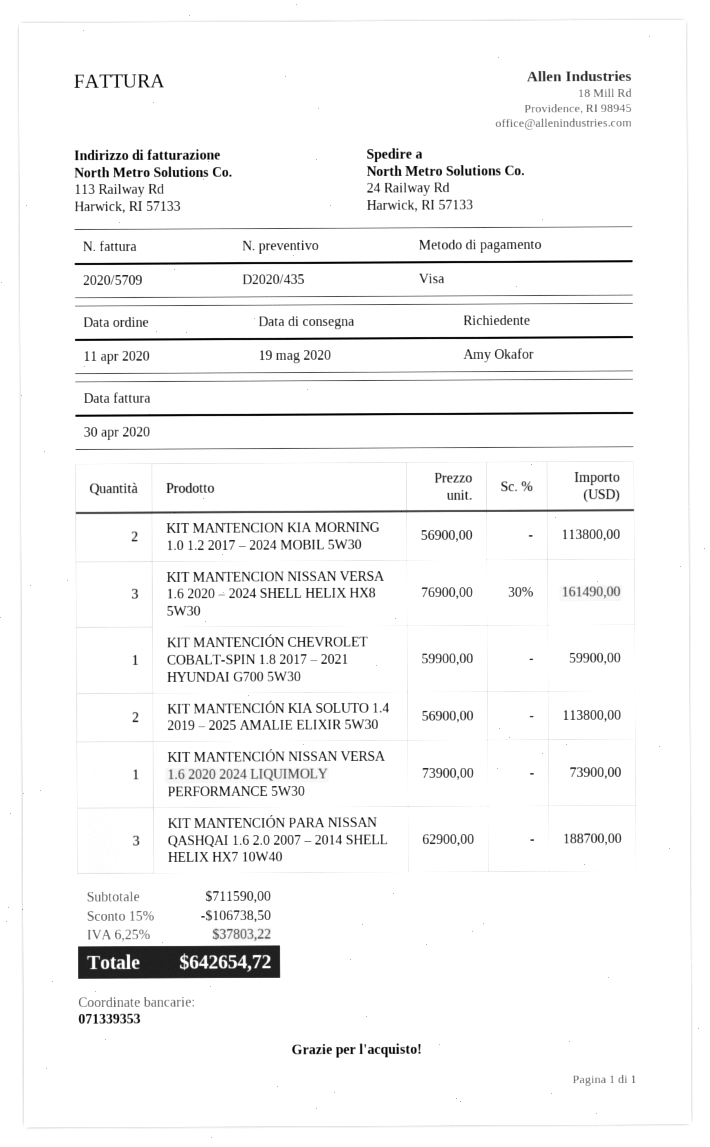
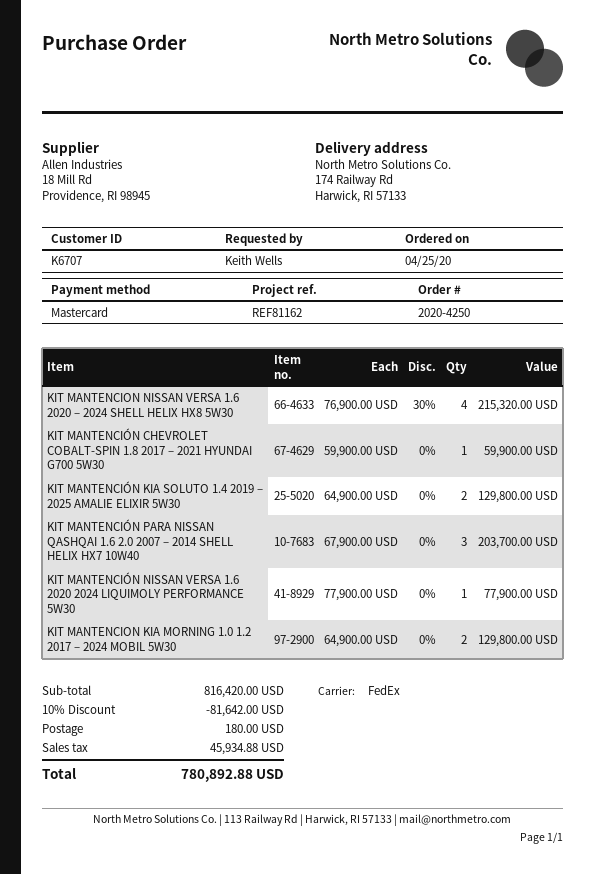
order date: 2020-04-11 -> 2020-04-25
ordered by: Amy Okafor -> Keith Wells
payment method: Visa -> Mastercard
ship to: 24 Railway Rd, Harwick, RI 57133 -> 174 Railway Rd, Harwick, RI 57133
KIT MANTENCION KIA MORNING 1.0 1.2 2017 – 2024 MOBIL 5W30: 2 x 56900.00 = 113800.00 -> 2 x 64900.00 = 129800.00
KIT MANTENCION NISSAN VERSA 1.6 2020 – 2024 SHELL HELIX HX8 5W30: 3 x 76900.00 - 30% = 161490.00 -> 4 x 76900.00 - 30% = 215320.00
KIT MANTENCIÓN KIA SOLUTO 1.4 2019 – 2025 AMALIE ELIXIR 5W30: 2 x 56900.00 = 113800.00 -> 2 x 64900.00 = 129800.00
KIT MANTENCIÓN NISSAN VERSA 1.6 2020 2024 LIQUIMOLY PERFORMANCE 5W30: 1 x 73900.00 = 73900.00 -> 1 x 77900.00 = 77900.00
KIT MANTENCIÓN PARA NISSAN QASHQAI 1.6 2.0 2007 – 2014 SHELL HELIX HX7 10W40: 3 x 62900.00 = 188700.00 -> 3 x 67900.00 = 203700.00
subtotal: 711590.00 -> 816420.00
discount: 15% = 106738.50 -> 10% = 81642.00
shipping: none -> 180.00
tax: 37803.22 -> 45934.88
total: 642654.72 -> 780892.88

